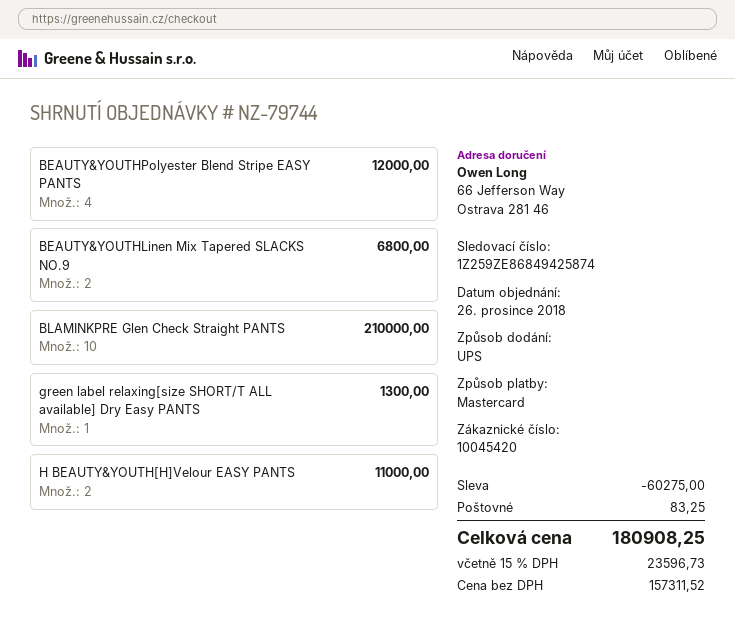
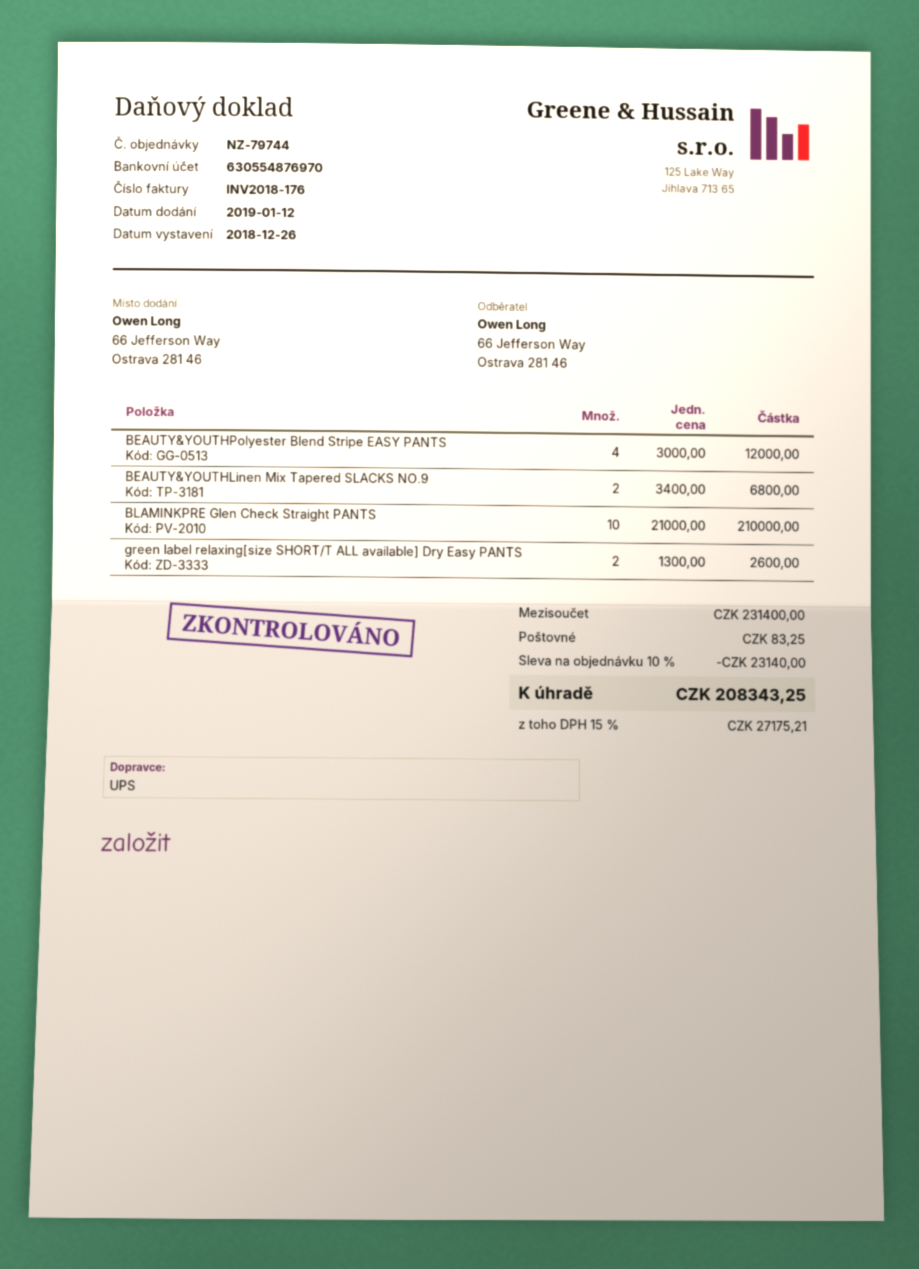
green label relaxing[size SHORT/T ALL available] Dry Easy PANTS: 1 for 1300.00 -> 2 for 2600.00
H BEAUTY&YOUTH[H]Velour EASY PANTS: 2 for 11000.00 -> none
discount: 60275.00 -> 23140.00
tax: 15% = 23596.73 -> 15% = 27175.21
total: 180908.25 -> 208343.25

